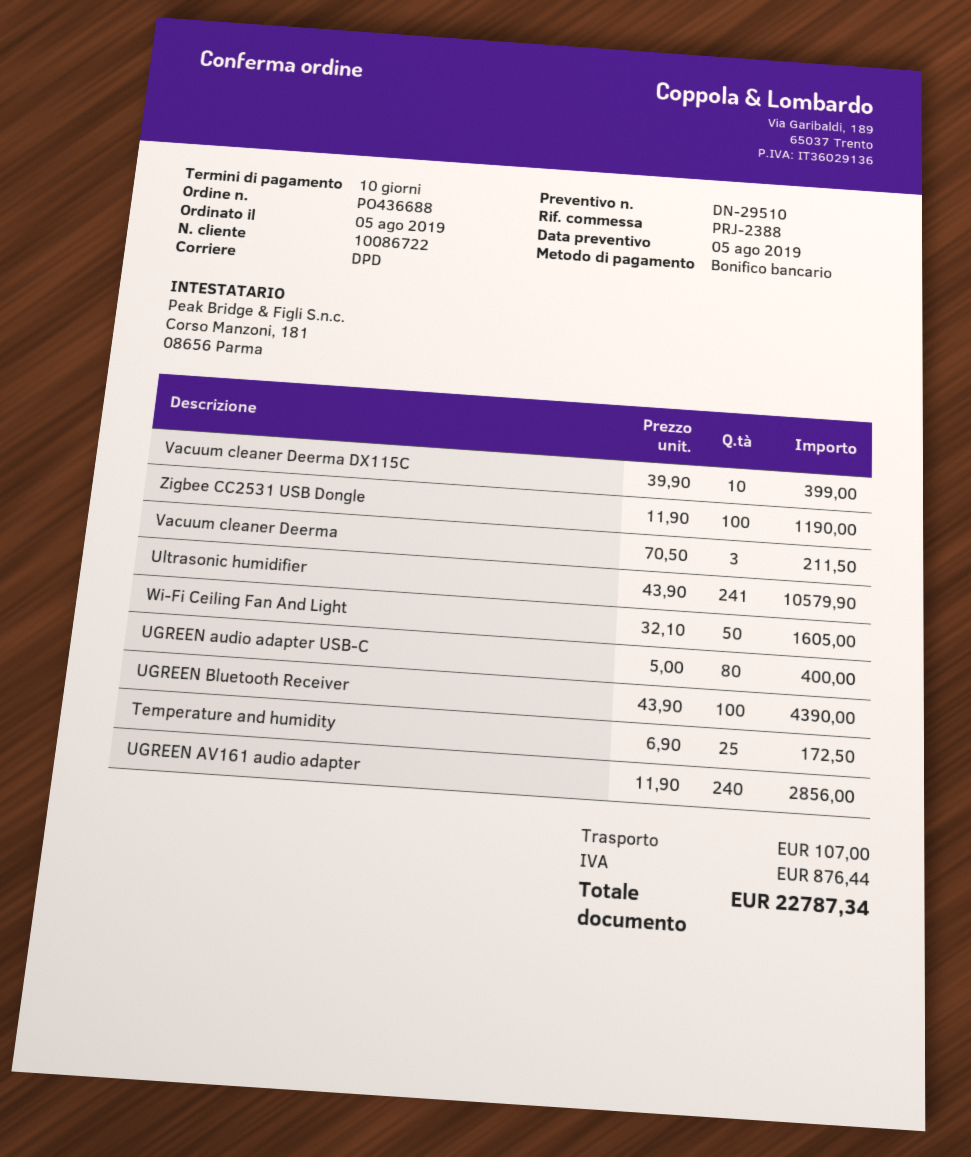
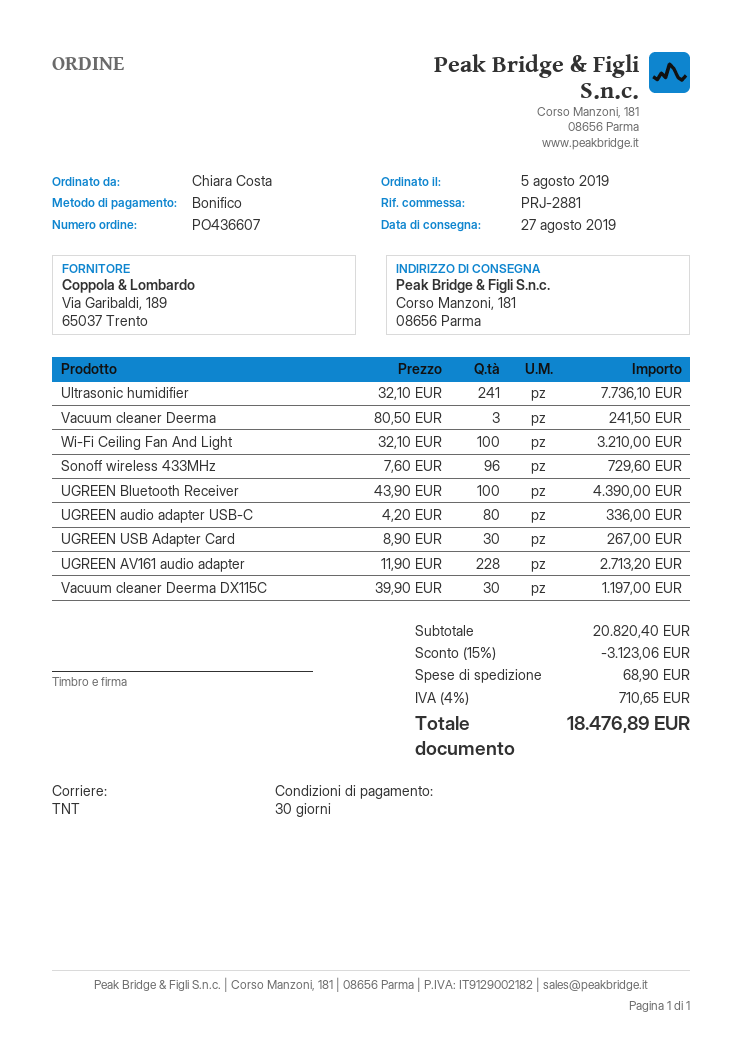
order number: PO436688 -> PO436607
payment terms: 10 days -> 30 days
reference: PRJ-2388 -> PRJ-2881
shipping method: DPD -> TNT
Vacuum cleaner Deerma DX115C: 10 x 39.90 = 399.00 -> 30 x 39.90 = 1197.00
Zigbee CC2531 USB Dongle: 100 x 11.90 = 1190.00 -> none
Vacuum cleaner Deerma: 3 x 70.50 = 211.50 -> 3 x 80.50 = 241.50
Ultrasonic humidifier: 241 x 43.90 = 10579.90 -> 241 x 32.10 = 7736.10
Wi-Fi Ceiling Fan And Light: 50 x 32.10 = 1605.00 -> 100 x 32.10 = 3210.00
UGREEN audio adapter USB-C: 80 x 5.00 = 400.00 -> 80 x 4.20 = 336.00
Temperature and humidity: 25 x 6.90 = 172.50 -> none
UGREEN AV161 audio adapter: 240 x 11.90 = 2856.00 -> 228 x 11.90 = 2713.20
Sonoff wireless 433MHz: none -> 96 x 7.60 = 729.60
UGREEN USB Adapter Card: none -> 30 x 8.90 = 267.00
discount: none -> 15% = 3123.06
shipping: 107.00 -> 68.90
tax: 876.44 -> 710.65
total: 22787.34 -> 18476.89

